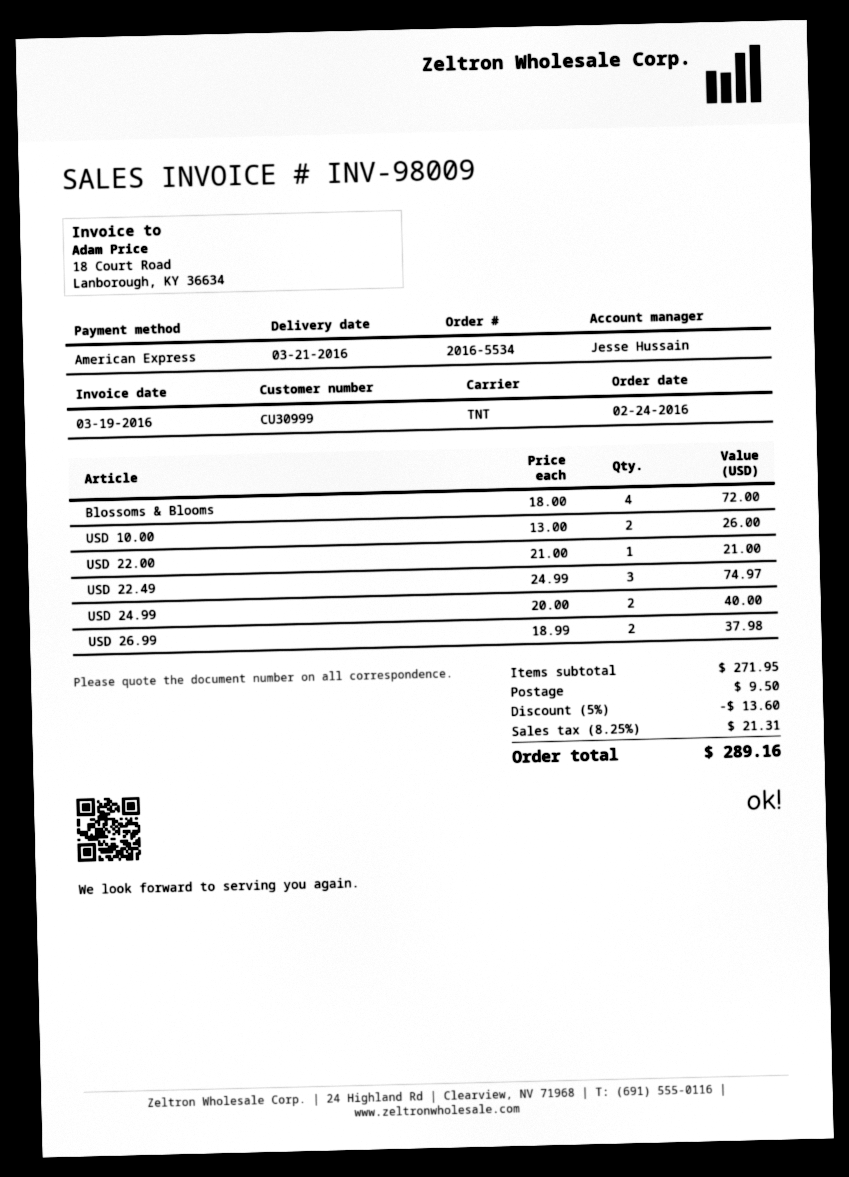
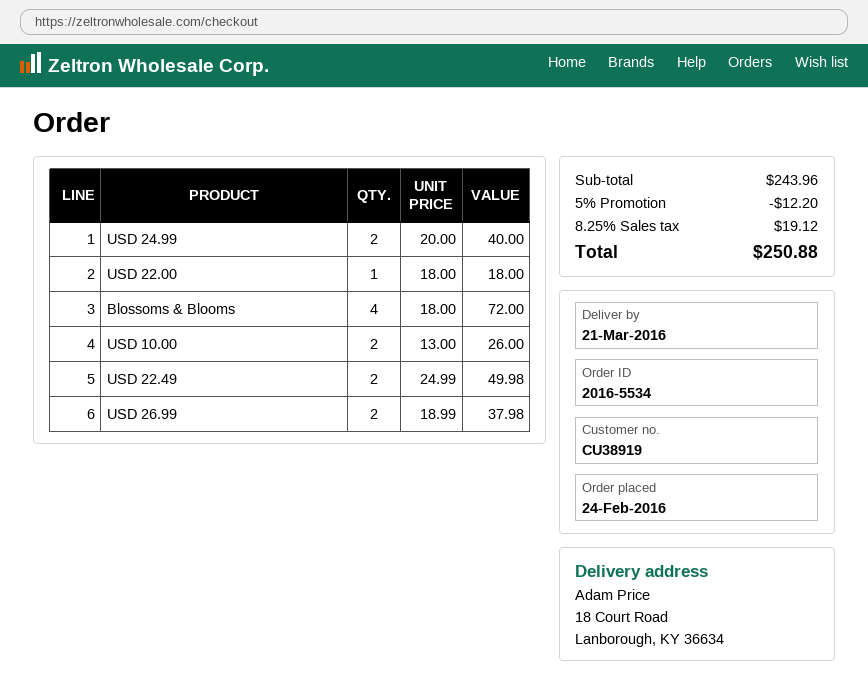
customer number: CU30999 -> CU38919
USD 22.00: 1 x 21.00 = 21.00 -> 1 x 18.00 = 18.00
USD 22.49: 3 x 24.99 = 74.97 -> 2 x 24.99 = 49.98
subtotal: 271.95 -> 243.96
discount: 5% = 13.60 -> 5% = 12.20
shipping: 9.50 -> none
tax: 8.25% = 21.31 -> 8.25% = 19.12
total: 289.16 -> 250.88

